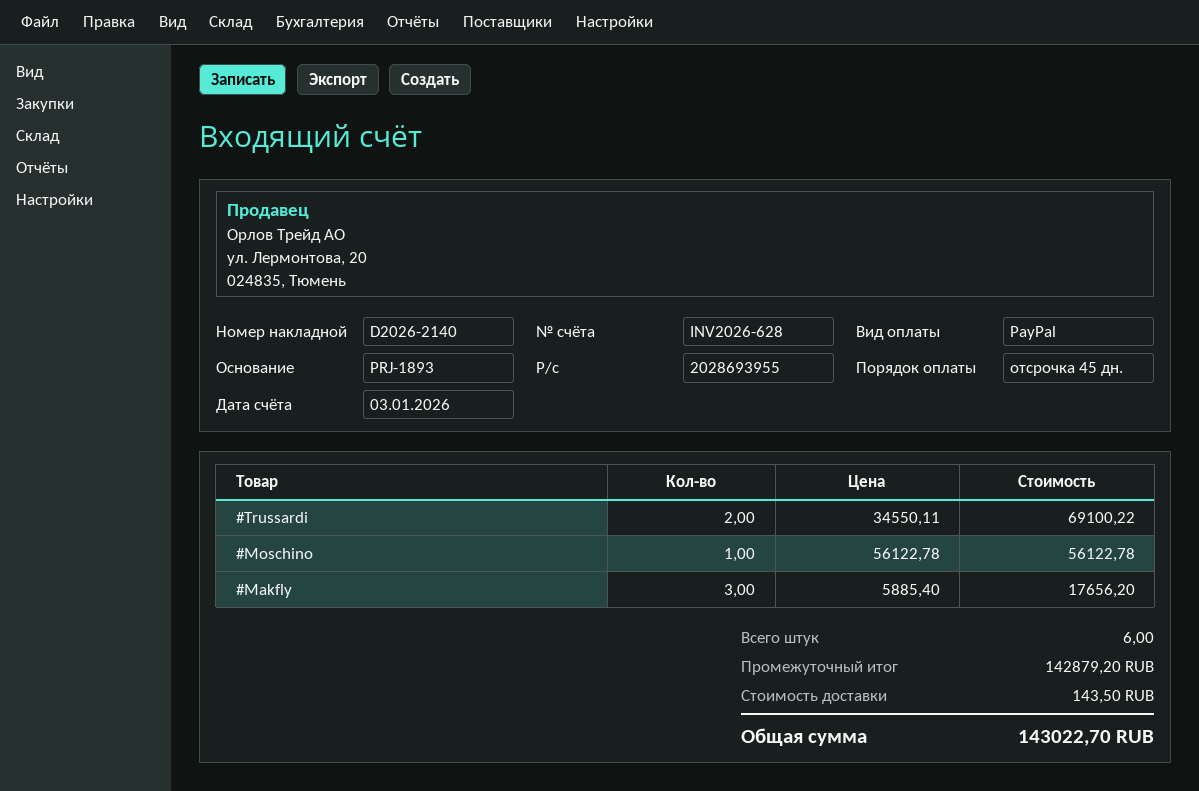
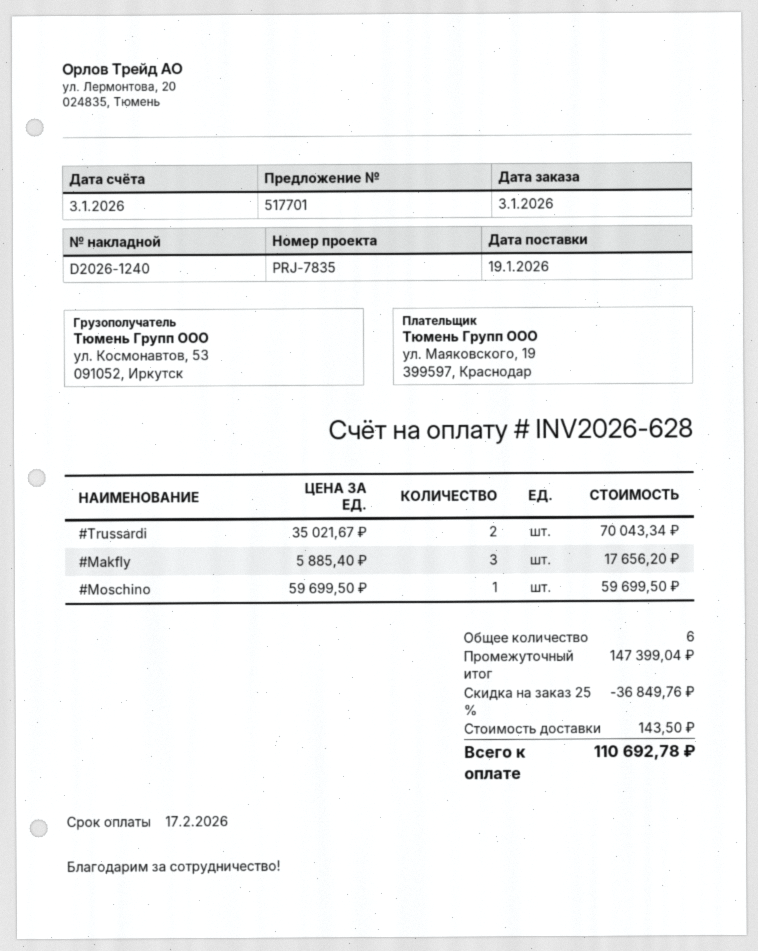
delivery note number: D2026-2140 -> D2026-1240
reference: PRJ-1893 -> PRJ-7835
#Trussardi: 2 x 34550.11 = 69100.22 -> 2 x 35021.67 = 70043.34
#Moschino: 1 x 56122.78 = 56122.78 -> 1 x 59699.50 = 59699.50
subtotal: 142879.20 -> 147399.04
discount: none -> 25% = 36849.76
total: 143022.70 -> 110692.78

